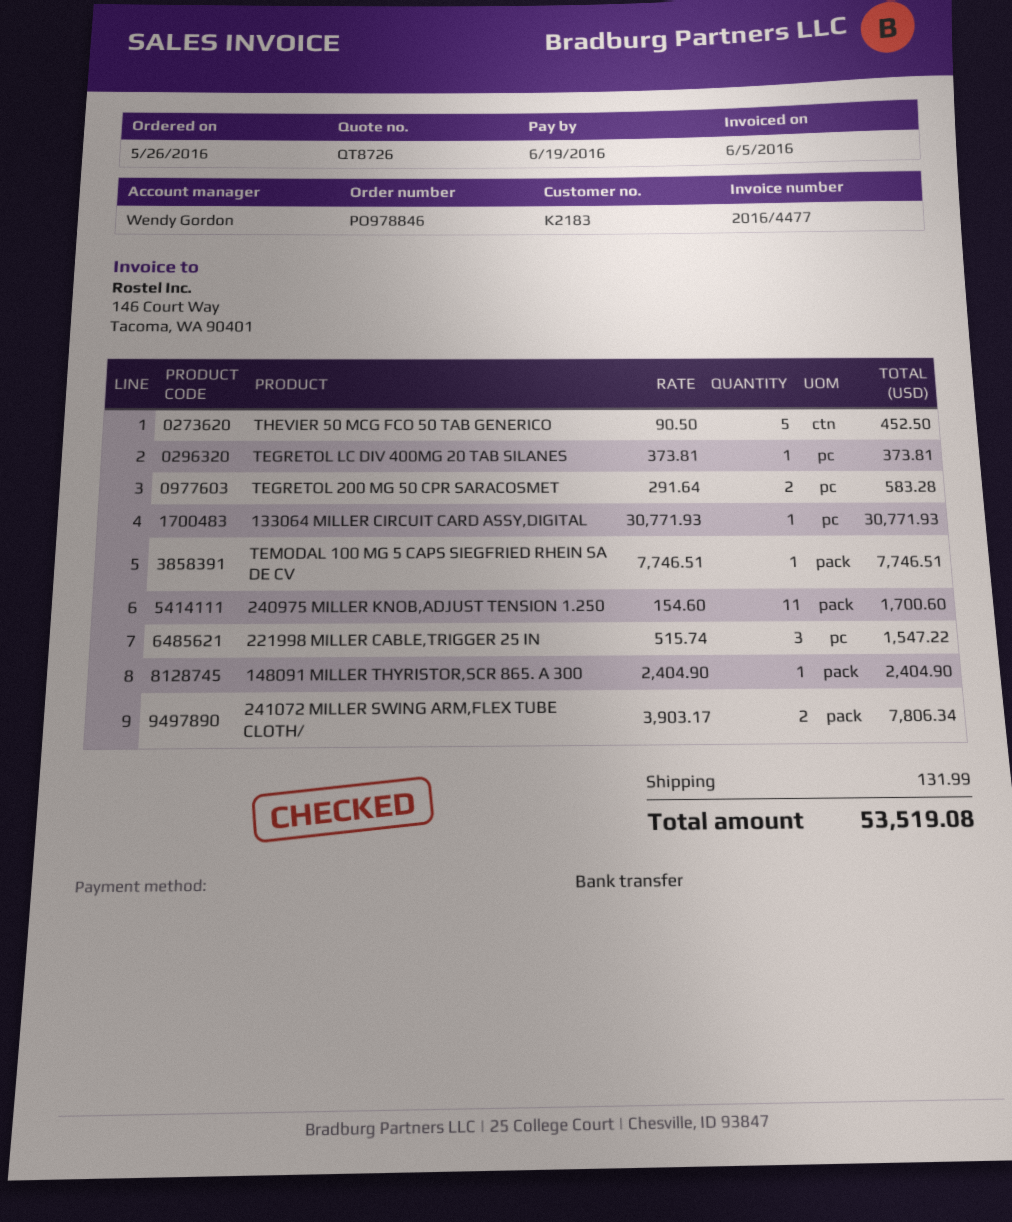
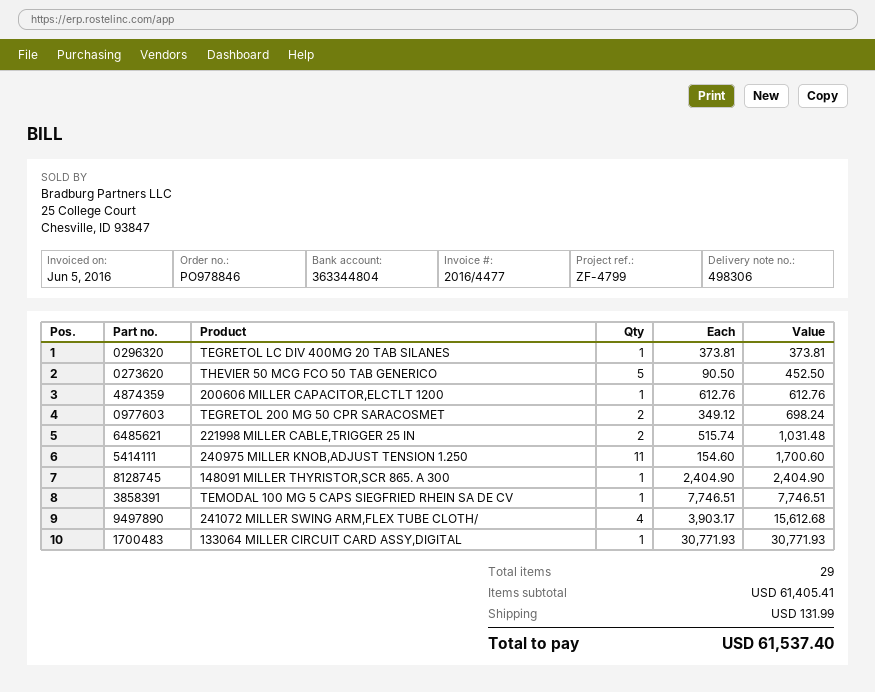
TEGRETOL 200 MG 50 CPR SARACOSMET: 2 x 291.64 = 583.28 -> 2 x 349.12 = 698.24
221998 MILLER CABLE,TRIGGER 25 IN: 3 x 515.74 = 1547.22 -> 2 x 515.74 = 1031.48
241072 MILLER SWING ARM,FLEX TUBE CLOTH/: 2 x 3903.17 = 7806.34 -> 4 x 3903.17 = 15612.68
200606 MILLER CAPACITOR,ELCTLT 1200: none -> 1 x 612.76 = 612.76
total: 53519.08 -> 61537.40

